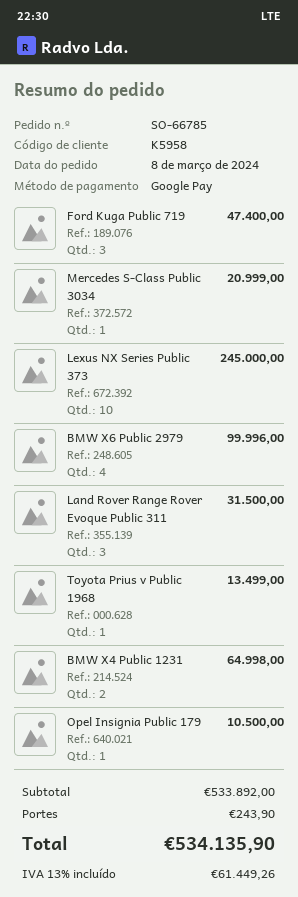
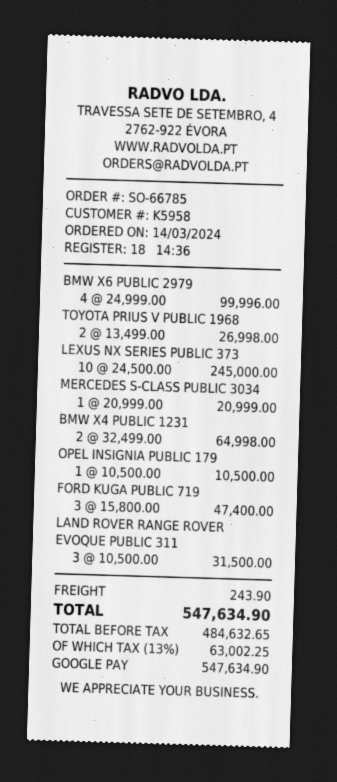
order date: 2024-03-08 -> 2024-03-14
Toyota Prius v Public 1968: 1 for 13499.00 -> 2 for 26998.00
tax: 13% = 61449.26 -> 13% = 63002.25
total: 534135.90 -> 547634.90

